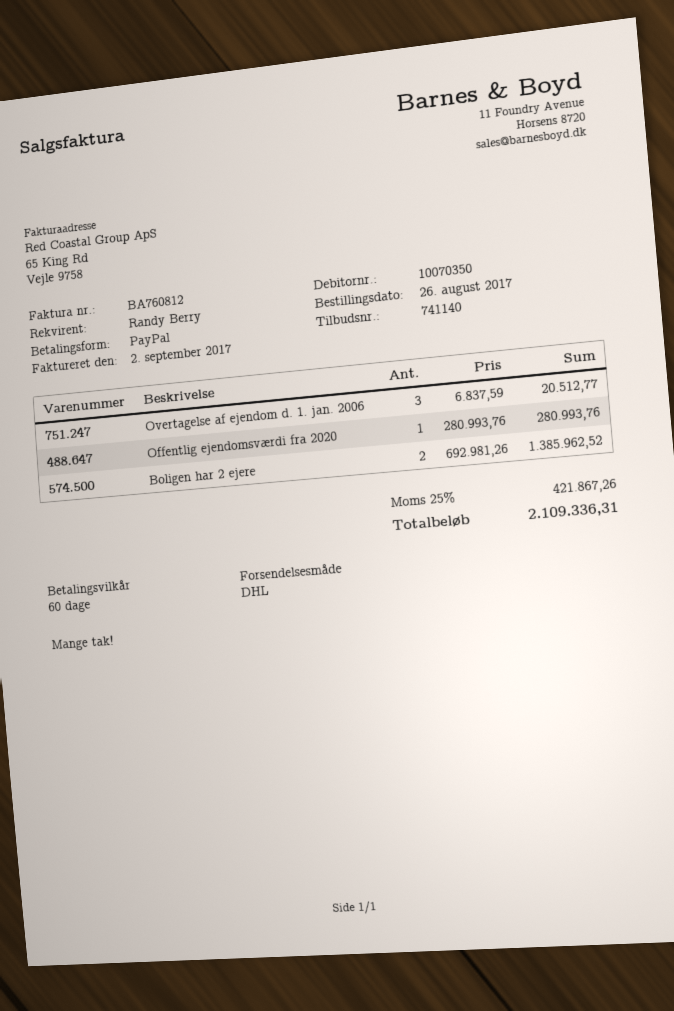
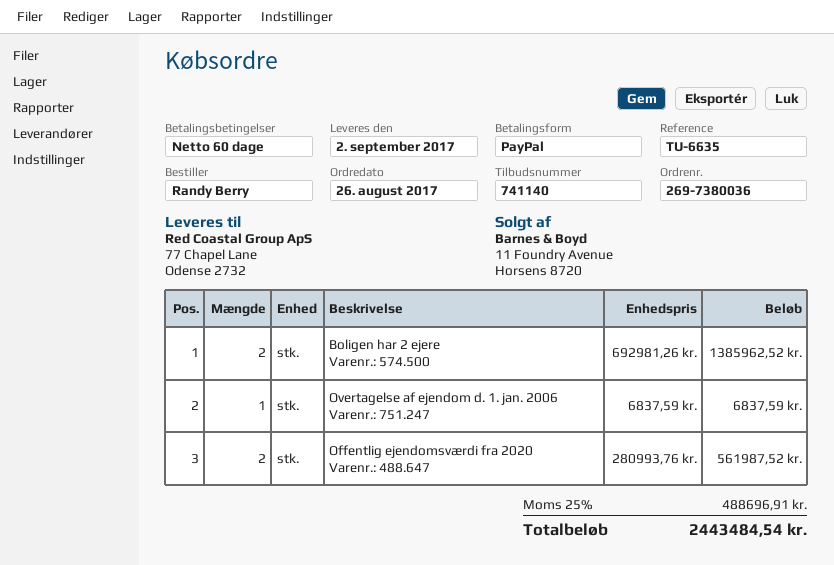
Overtagelse af ejendom d. 1. jan. 2006: 3 x 6837.59 = 20512.77 -> 1 x 6837.59 = 6837.59
Offentlig ejendomsværdi fra 2020: 1 x 280993.76 = 280993.76 -> 2 x 280993.76 = 561987.52
tax: 25% = 421867.26 -> 25% = 488696.91
total: 2109336.31 -> 2443484.54

